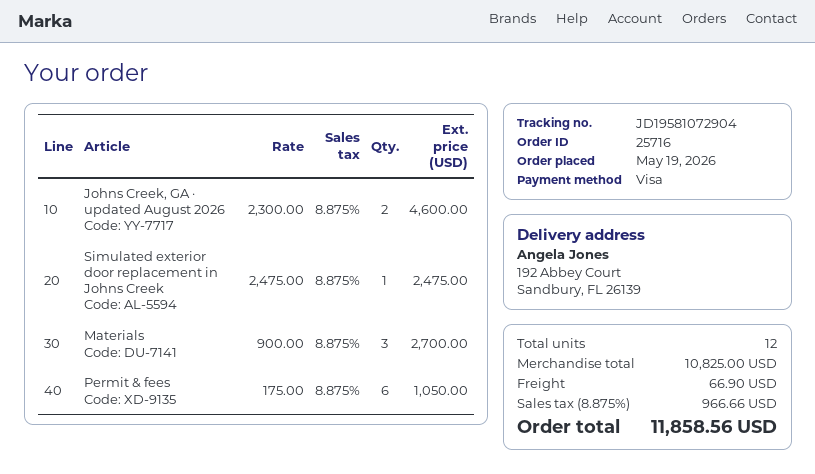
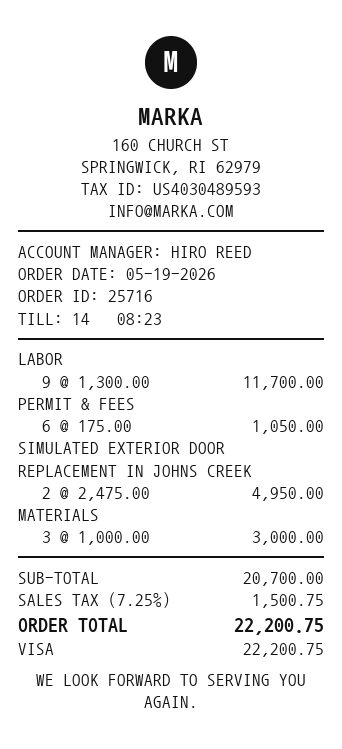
Johns Creek, GA · updated August 2026: 2 x 2300.00 = 4600.00 -> none
Simulated exterior door replacement in Johns Creek: 1 x 2475.00 = 2475.00 -> 2 x 2475.00 = 4950.00
Materials: 3 x 900.00 = 2700.00 -> 3 x 1000.00 = 3000.00
LABOR: none -> 9 x 1300.00 = 11700.00
subtotal: 10825.00 -> 20700.00
shipping: 66.90 -> none
tax: 8.875% = 966.66 -> 7.25% = 1500.75
total: 11858.56 -> 22200.75

